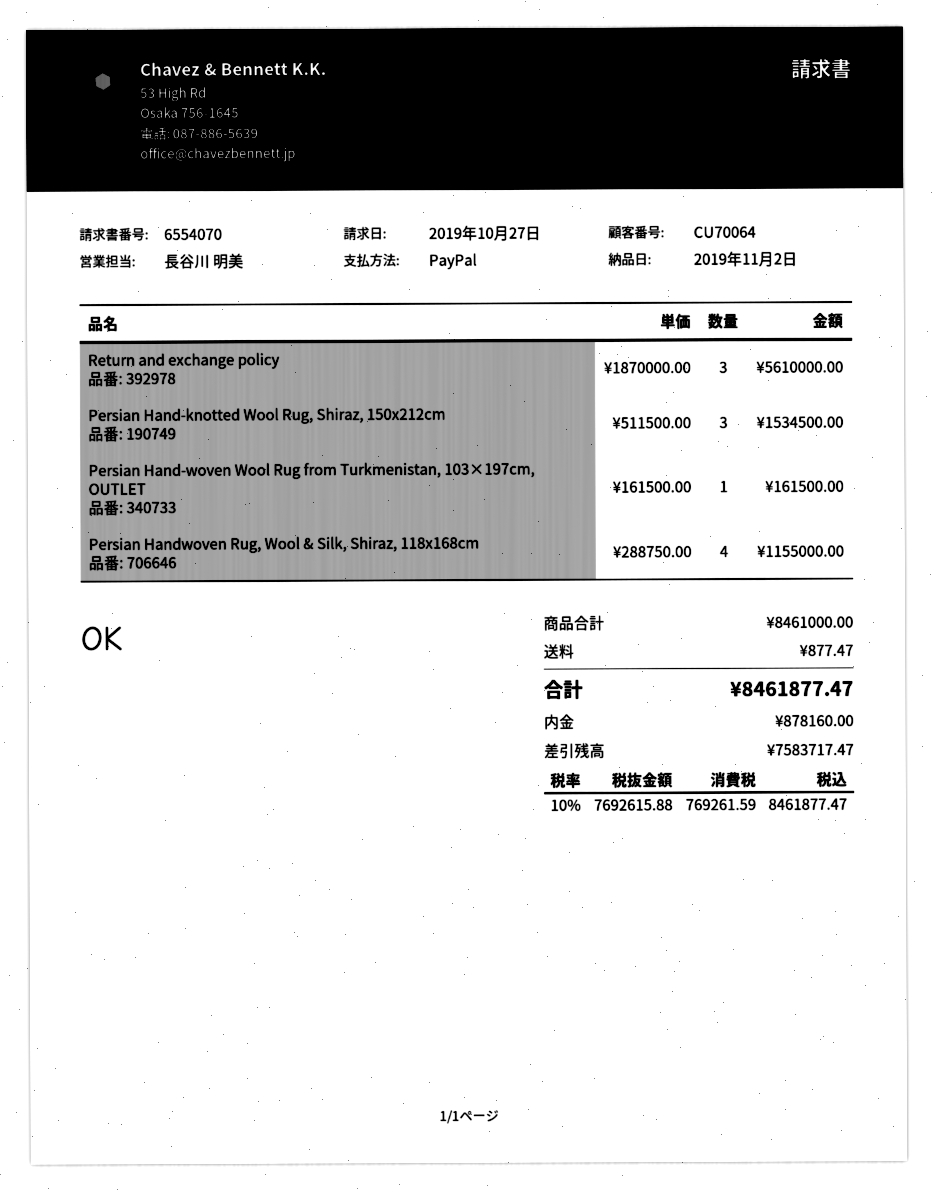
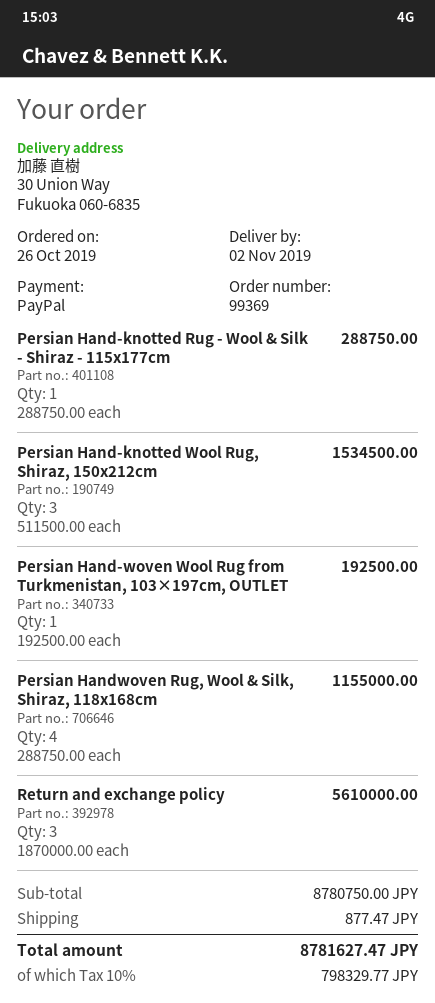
Persian Hand-woven Wool Rug from Turkmenistan, 103×197cm, OUTLET: 1 x 161500.00 = 161500.00 -> 1 x 192500.00 = 192500.00
Persian Hand-knotted Rug - Wool & Silk - Shiraz - 115x177cm: none -> 1 x 288750.00 = 288750.00
subtotal: 8461000.00 -> 8780750.00
tax: 10% = 769261.59 -> 10% = 798329.77
total: 8461877.47 -> 8781627.47

